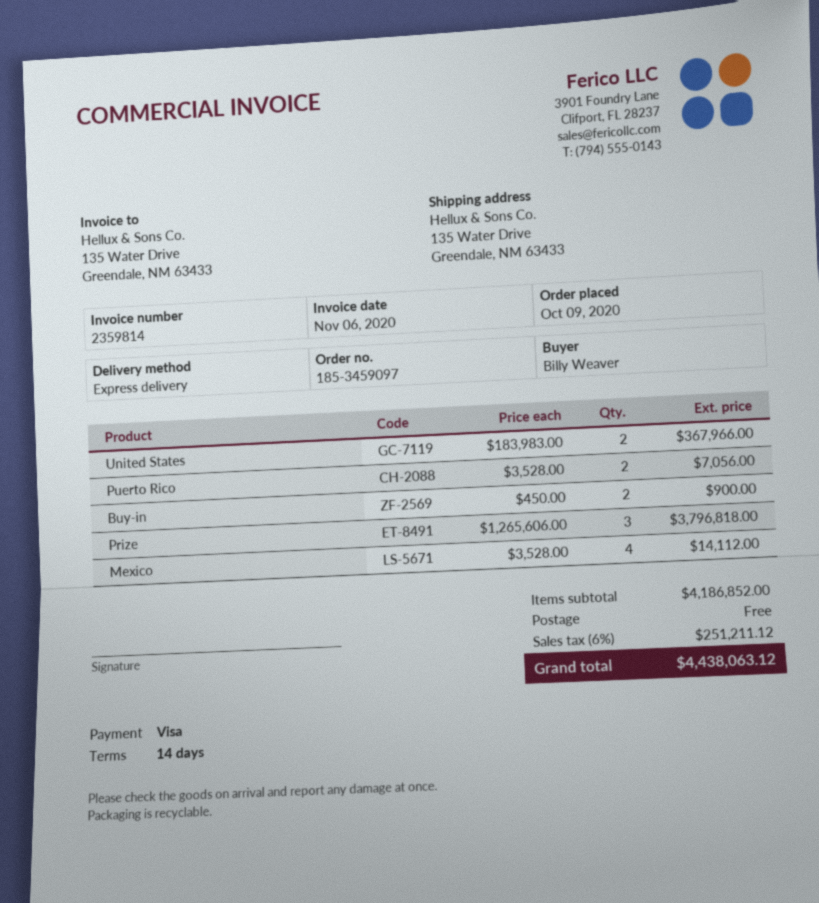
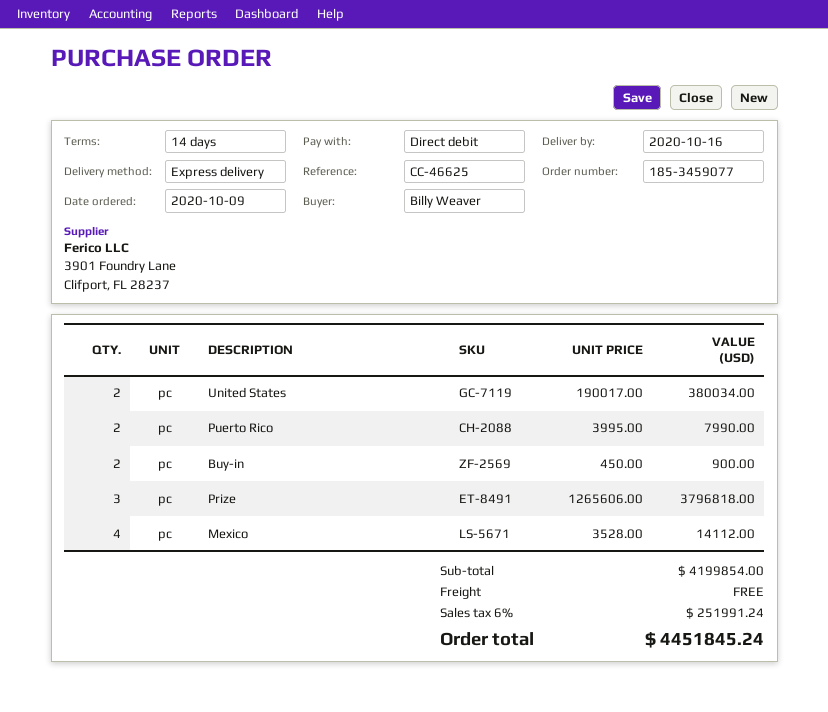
order number: 185-3459097 -> 185-3459077
payment method: Visa -> direct debit
United States: 2 x 183983.00 = 367966.00 -> 2 x 190017.00 = 380034.00
Puerto Rico: 2 x 3528.00 = 7056.00 -> 2 x 3995.00 = 7990.00
subtotal: 4186852.00 -> 4199854.00
tax: 6% = 251211.12 -> 6% = 251991.24
total: 4438063.12 -> 4451845.24

